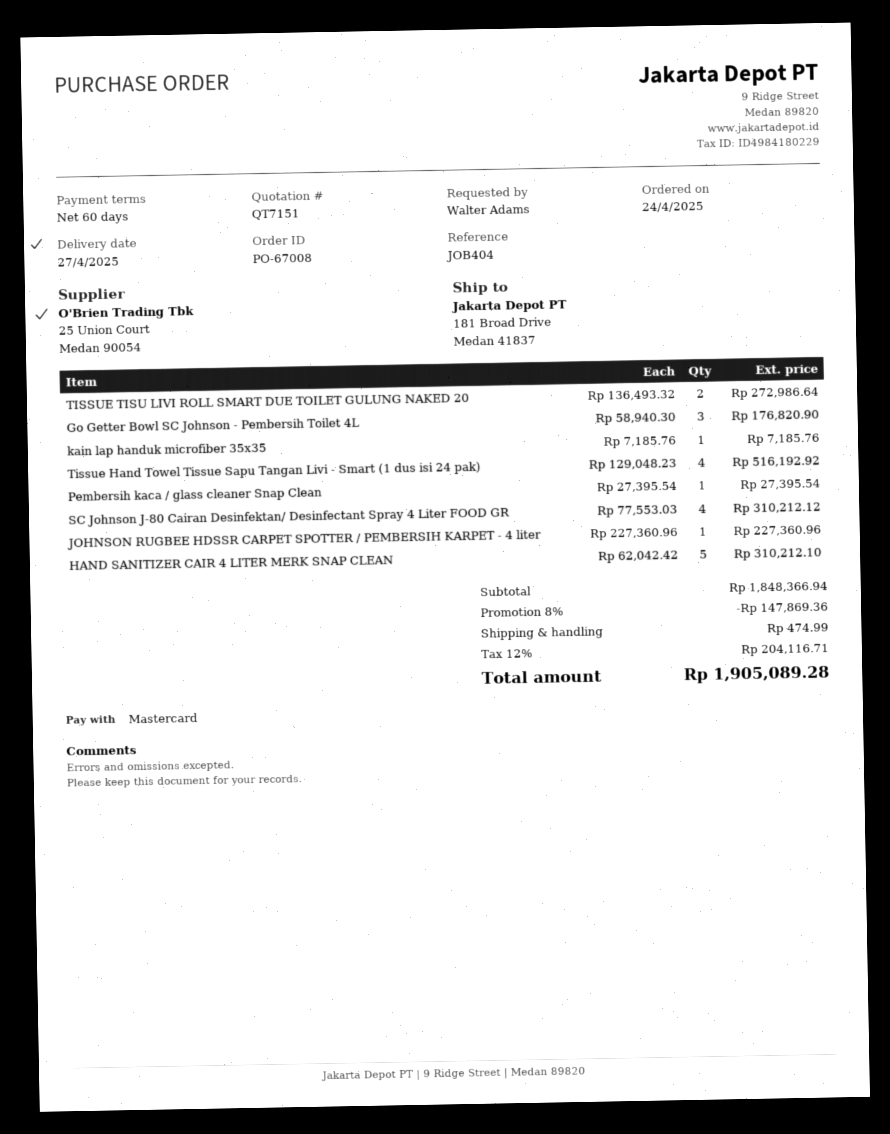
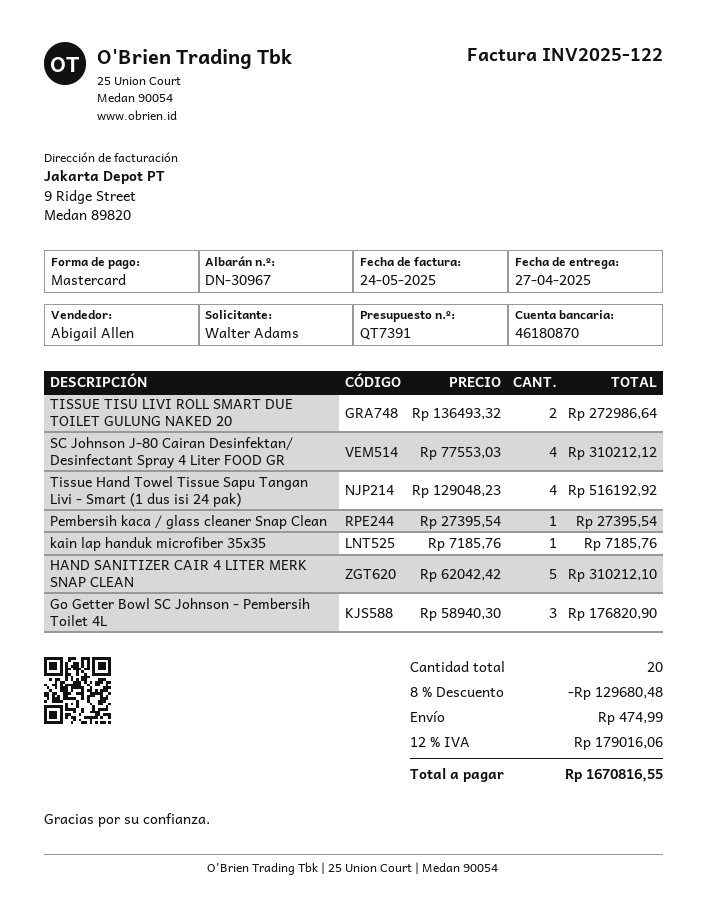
quote number: QT7151 -> QT7391
JOHNSON RUGBEE HDSSR CARPET SPOTTER / PEMBERSIH KARPET - 4 liter: 1 x 227360.96 = 227360.96 -> none
discount: 8% = 147869.36 -> 8% = 129680.48
tax: 12% = 204116.71 -> 12% = 179016.06
total: 1905089.28 -> 1670816.55

